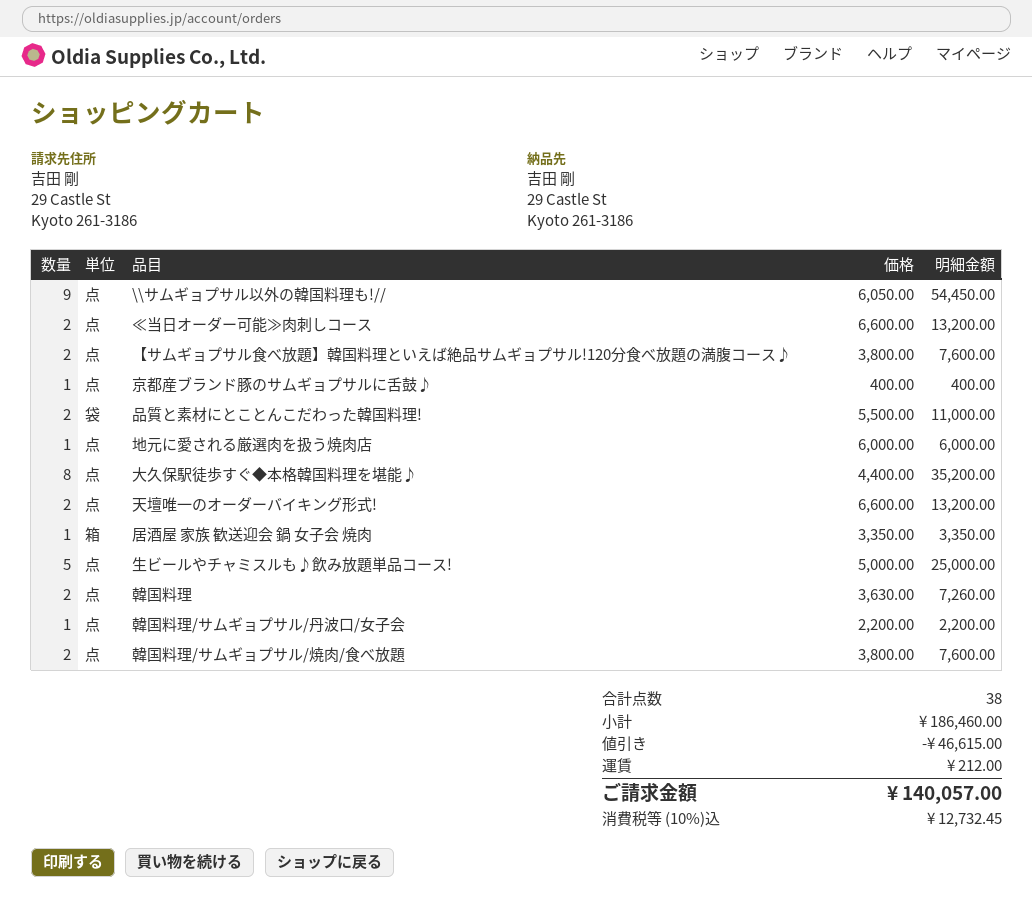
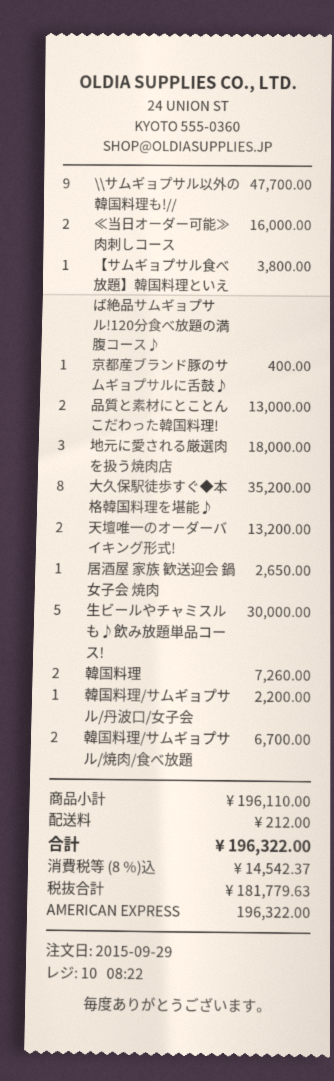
\\サムギョプサル以外の韓国料理も!//: 9 for 54450.00 -> 9 for 47700.00
≪当日オーダー可能≫肉刺しコース: 2 for 13200.00 -> 2 for 16000.00
【サムギョプサル食べ放題】韓国料理といえば絶品サムギョプサル!120分食べ放題の満腹コース♪: 2 for 7600.00 -> 1 for 3800.00
品質と素材にとことんこだわった韓国料理!: 2 for 11000.00 -> 2 for 13000.00
地元に愛される厳選肉を扱う焼肉店: 1 for 6000.00 -> 3 for 18000.00
居酒屋 家族 歓送迎会 鍋 女子会 焼肉: 1 for 3350.00 -> 1 for 2650.00
生ビールやチャミスルも♪飲み放題単品コース!: 5 for 25000.00 -> 5 for 30000.00
韓国料理/サムギョプサル/焼肉/食べ放題: 2 for 7600.00 -> 2 for 6700.00
subtotal: 186460.00 -> 196110.00
discount: 46615.00 -> none
tax: 10% = 12732.45 -> 8% = 14542.37
total: 140057.00 -> 196322.00

